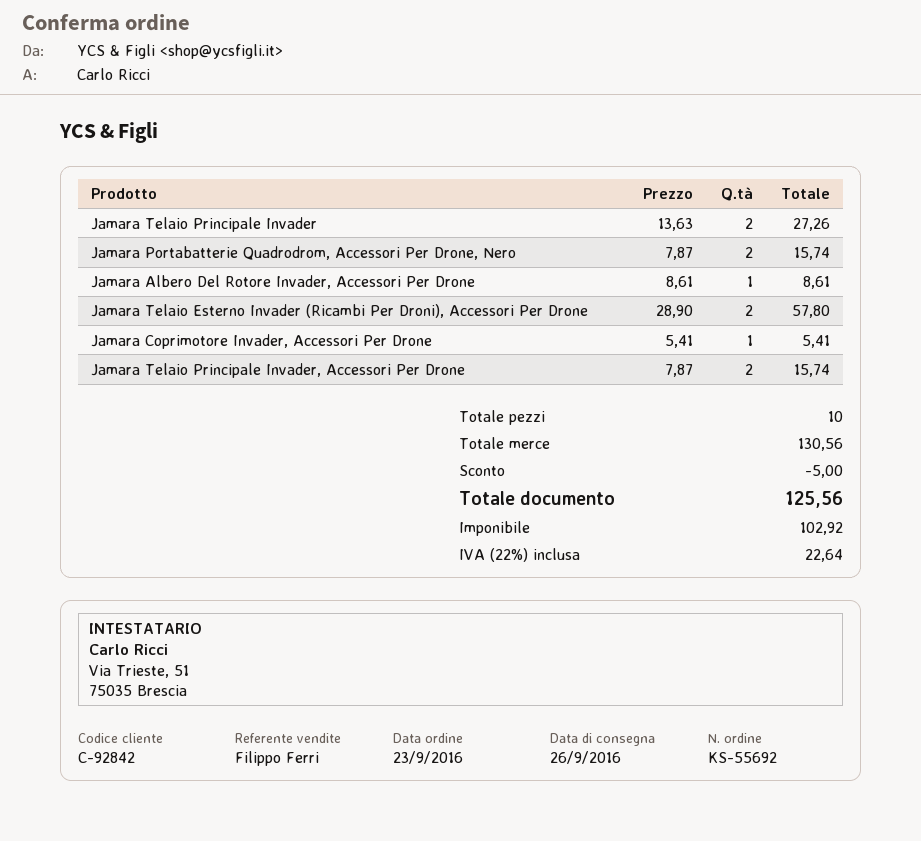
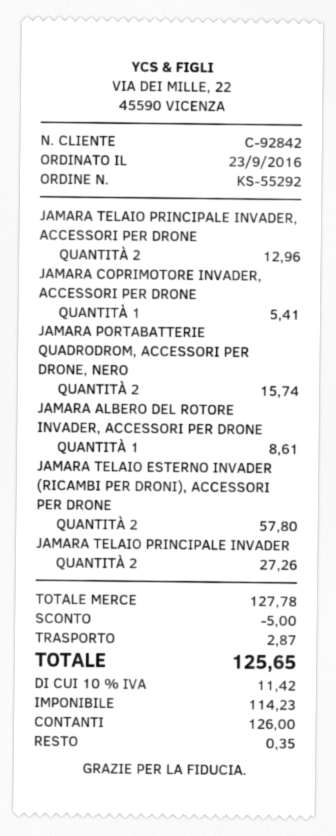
order number: KS-55692 -> KS-55292
Jamara Telaio Principale Invader, Accessori Per Drone: 2 for 15.74 -> 2 for 12.96
subtotal: 130.56 -> 127.78
shipping: none -> 2.87
net: 102.92 -> 114.23
tax: 22% = 22.64 -> 10% = 11.42
total: 125.56 -> 125.65

